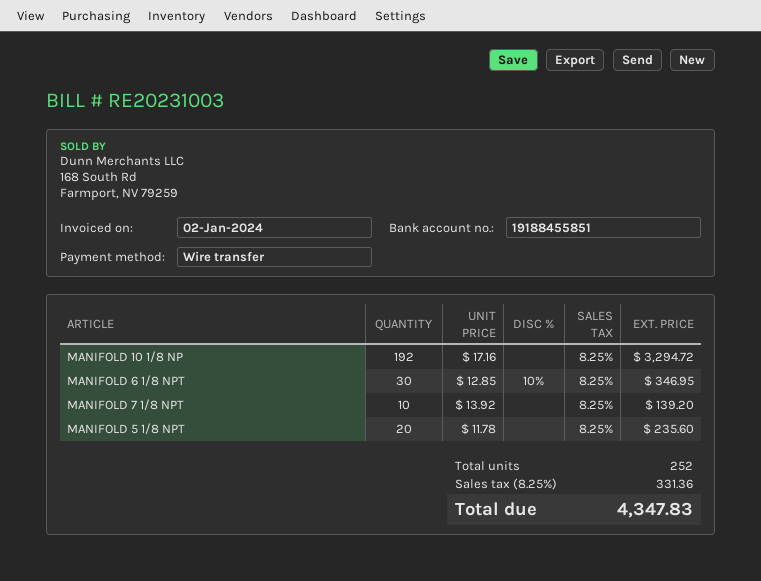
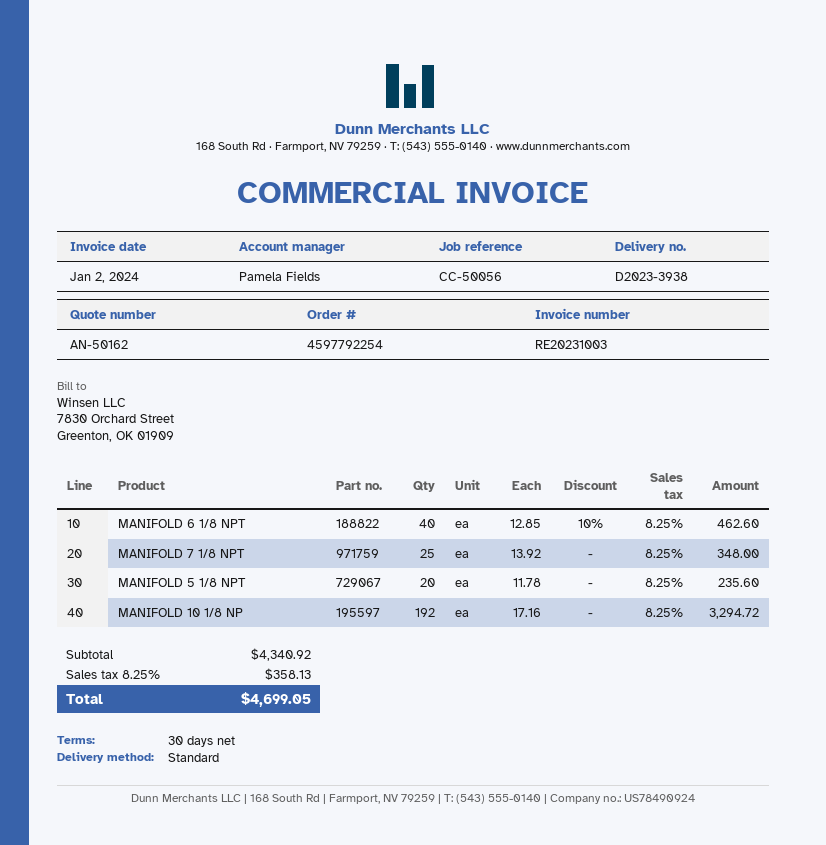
MANIFOLD 6 1/8 NPT: 30 x 12.85 - 10% = 346.95 -> 40 x 12.85 - 10% = 462.60
MANIFOLD 7 1/8 NPT: 10 x 13.92 = 139.20 -> 25 x 13.92 = 348.00
tax: 8.25% = 331.36 -> 8.25% = 358.13
total: 4347.83 -> 4699.05

